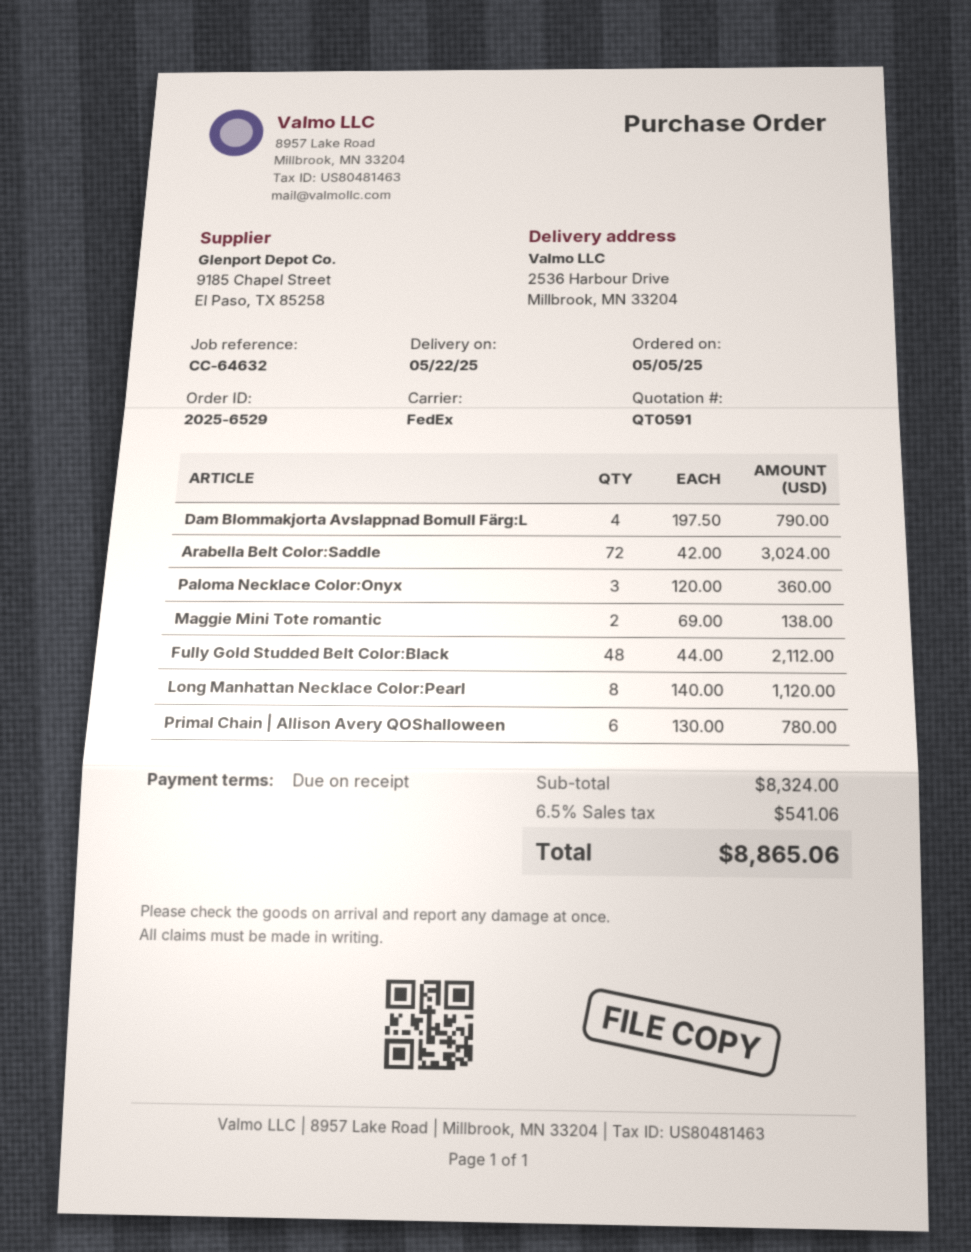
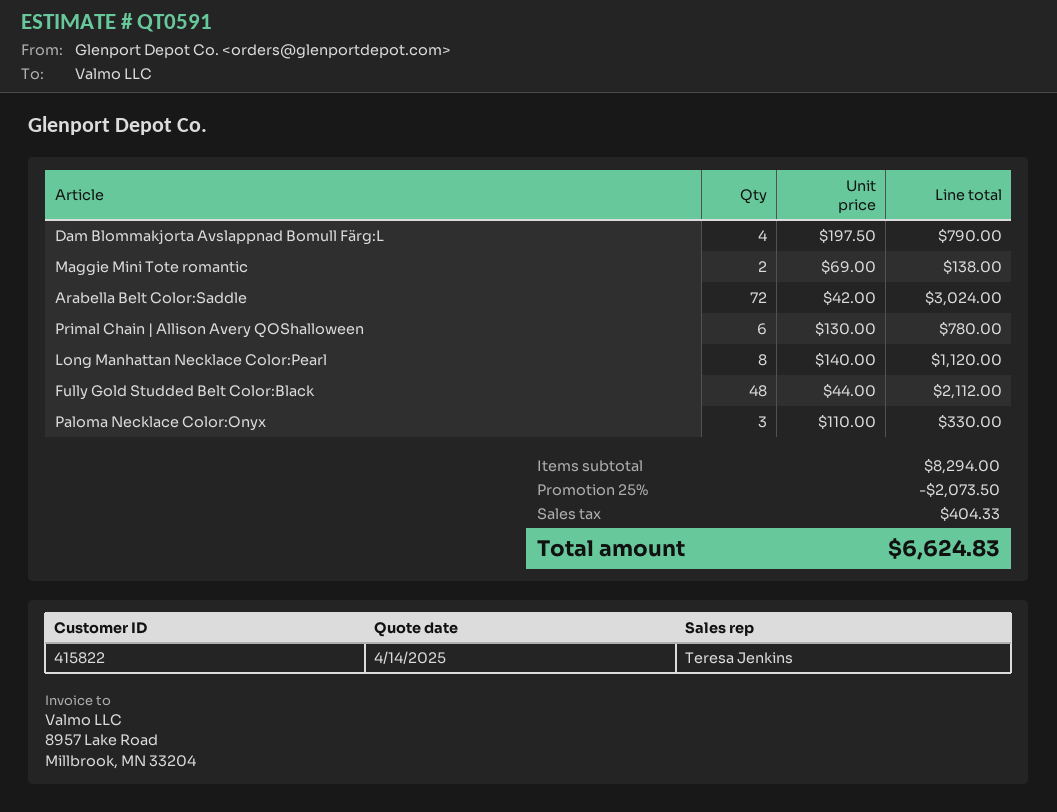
Paloma Necklace Color:Onyx: 3 x 120.00 = 360.00 -> 3 x 110.00 = 330.00
subtotal: 8324.00 -> 8294.00
discount: none -> 25% = 2073.50
tax: 541.06 -> 404.33
total: 8865.06 -> 6624.83

